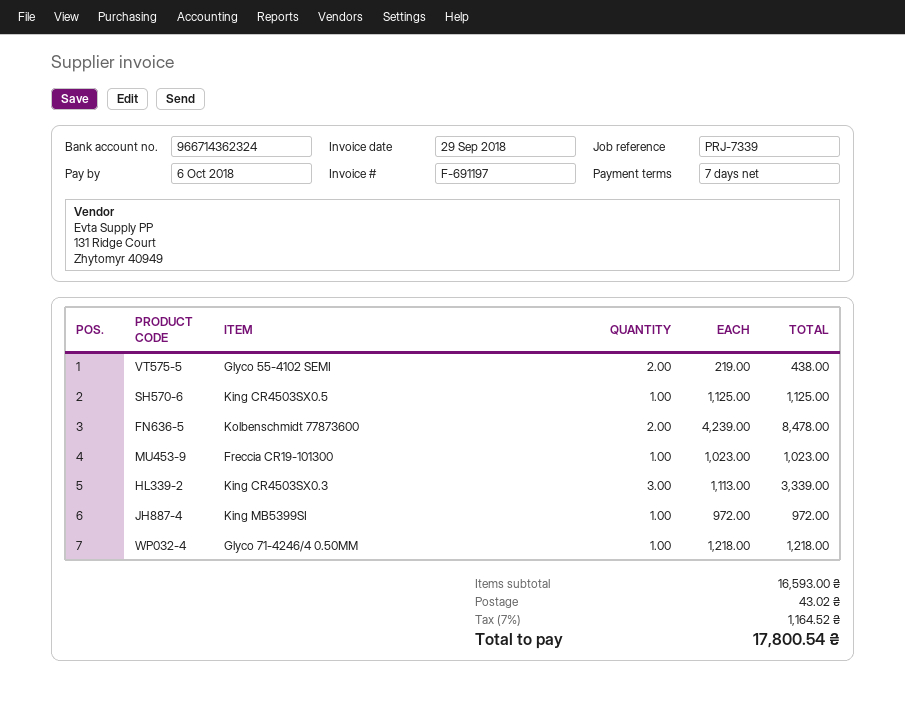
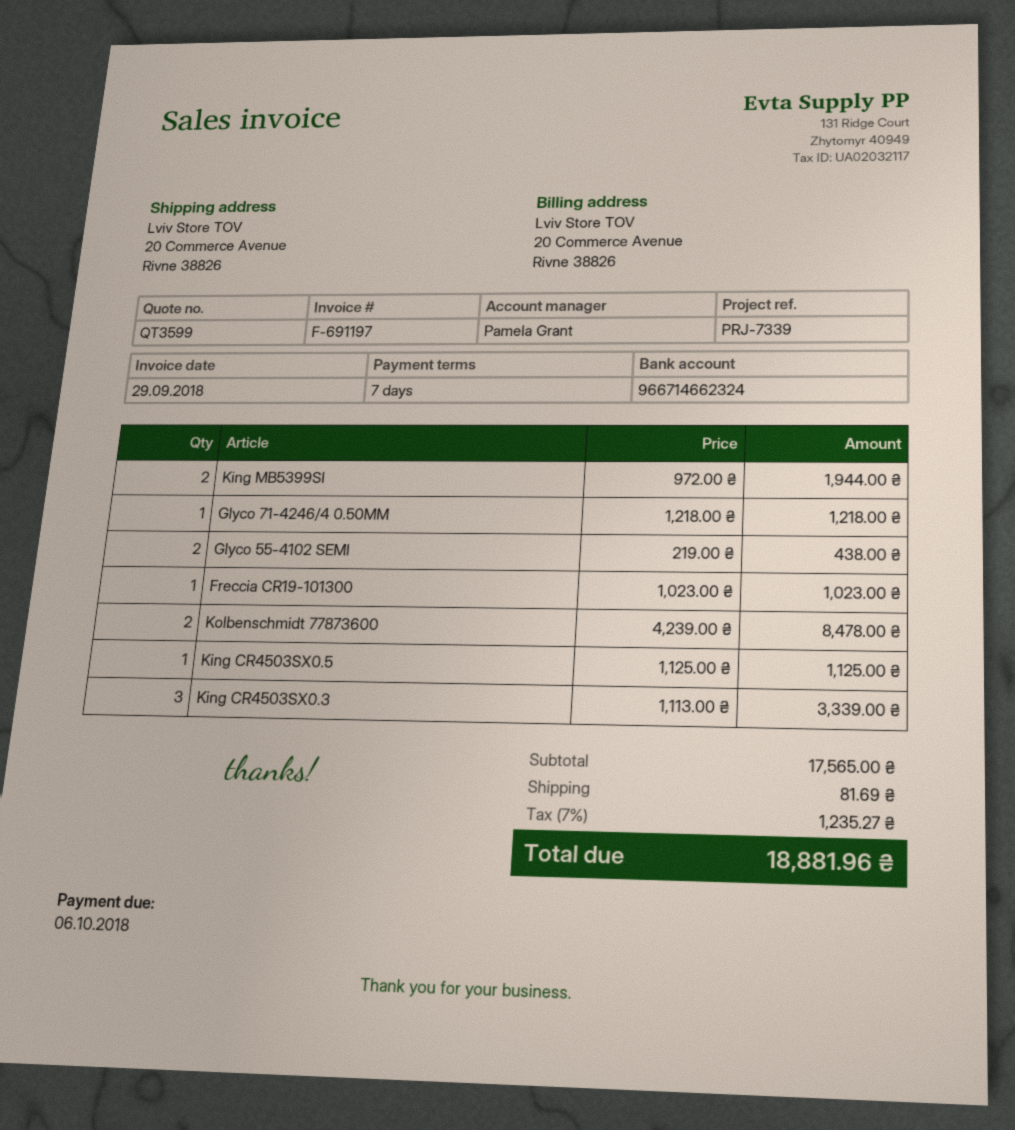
bank account: 966714362324 -> 966714662324
King MB5399SI: 1 x 972.00 = 972.00 -> 2 x 972.00 = 1944.00
subtotal: 16593.00 -> 17565.00
shipping: 43.02 -> 81.69
tax: 7% = 1164.52 -> 7% = 1235.27
total: 17800.54 -> 18881.96

